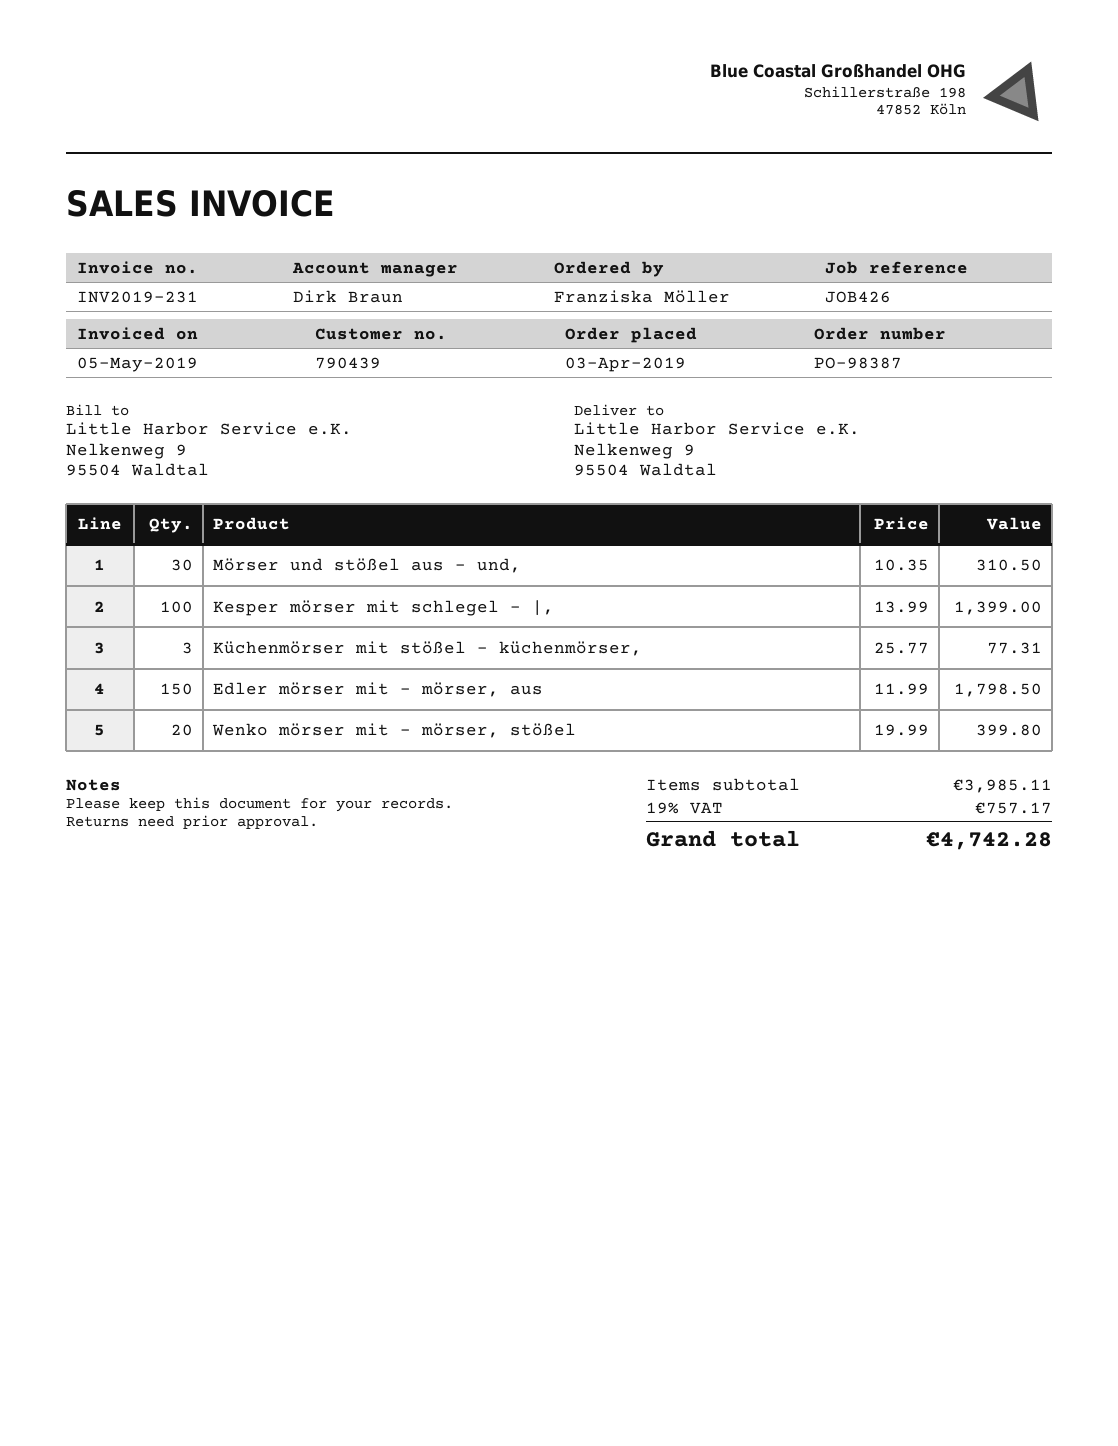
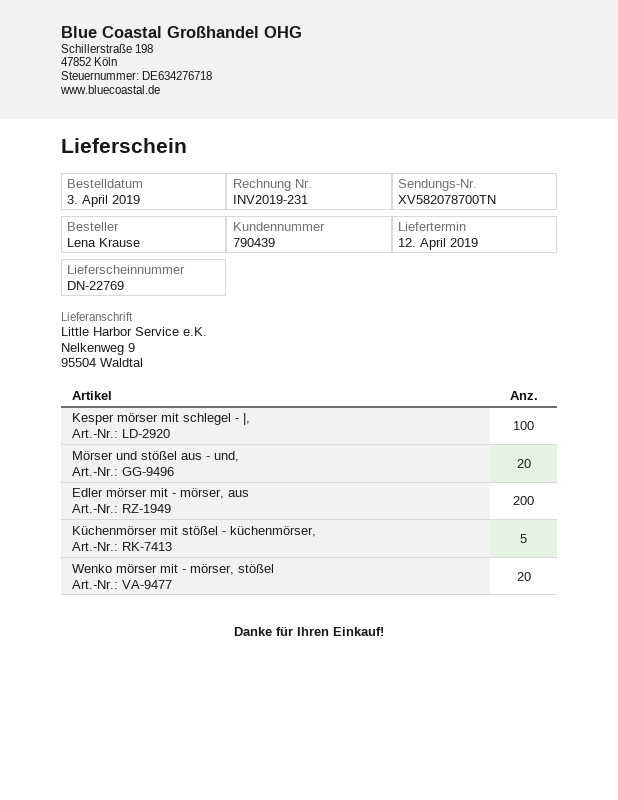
ordered by: Franziska Möller -> Lena Krause
Mörser und stößel aus - und,: 30 -> 20
Küchenmörser mit stößel - küchenmörser,: 3 -> 5
Edler mörser mit - mörser, aus: 150 -> 200

